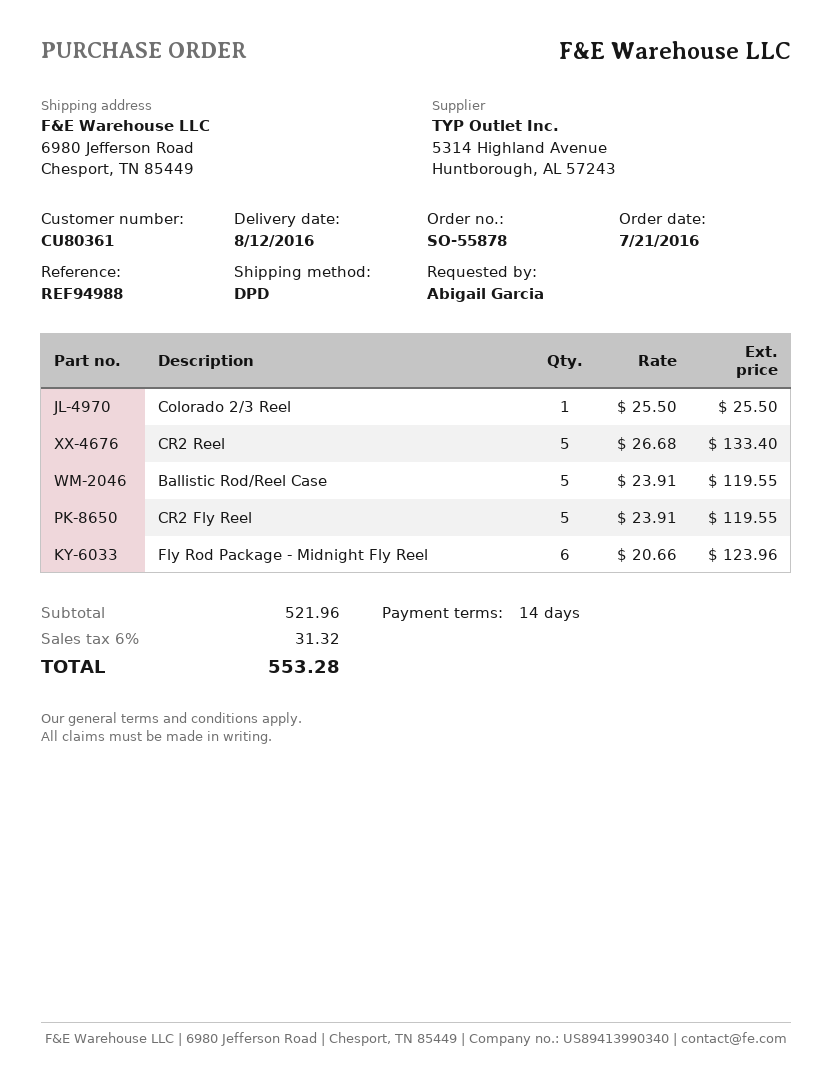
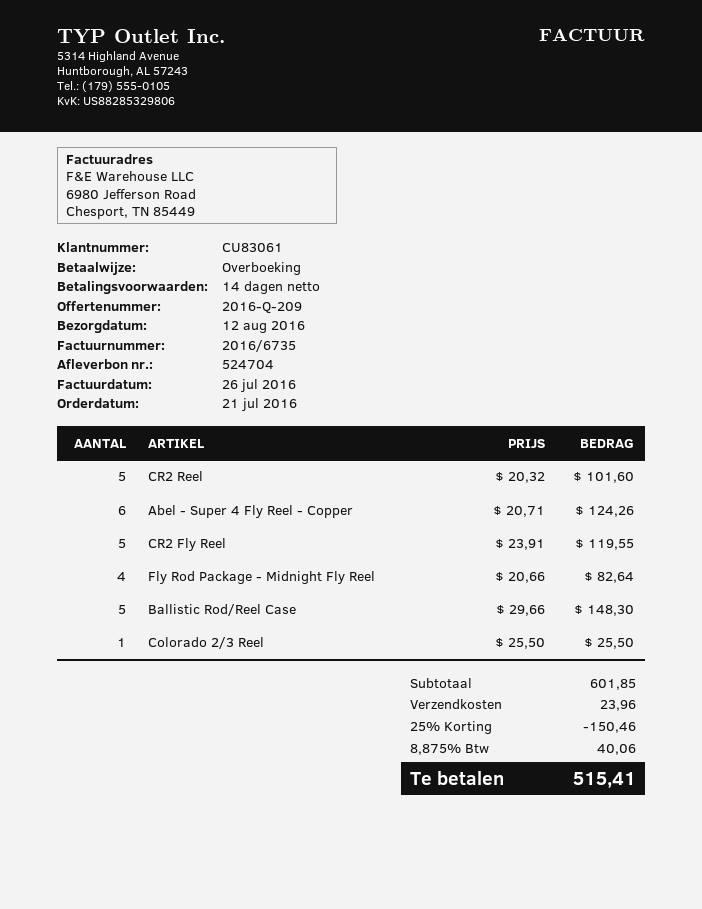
customer number: CU80361 -> CU83061
CR2 Reel: 5 x 26.68 = 133.40 -> 5 x 20.32 = 101.60
Ballistic Rod/Reel Case: 5 x 23.91 = 119.55 -> 5 x 29.66 = 148.30
Fly Rod Package - Midnight Fly Reel: 6 x 20.66 = 123.96 -> 4 x 20.66 = 82.64
Abel - Super 4 Fly Reel - Copper: none -> 6 x 20.71 = 124.26
subtotal: 521.96 -> 601.85
discount: none -> 25% = 150.46
shipping: none -> 23.96
tax: 6% = 31.32 -> 8.875% = 40.06
total: 553.28 -> 515.41

